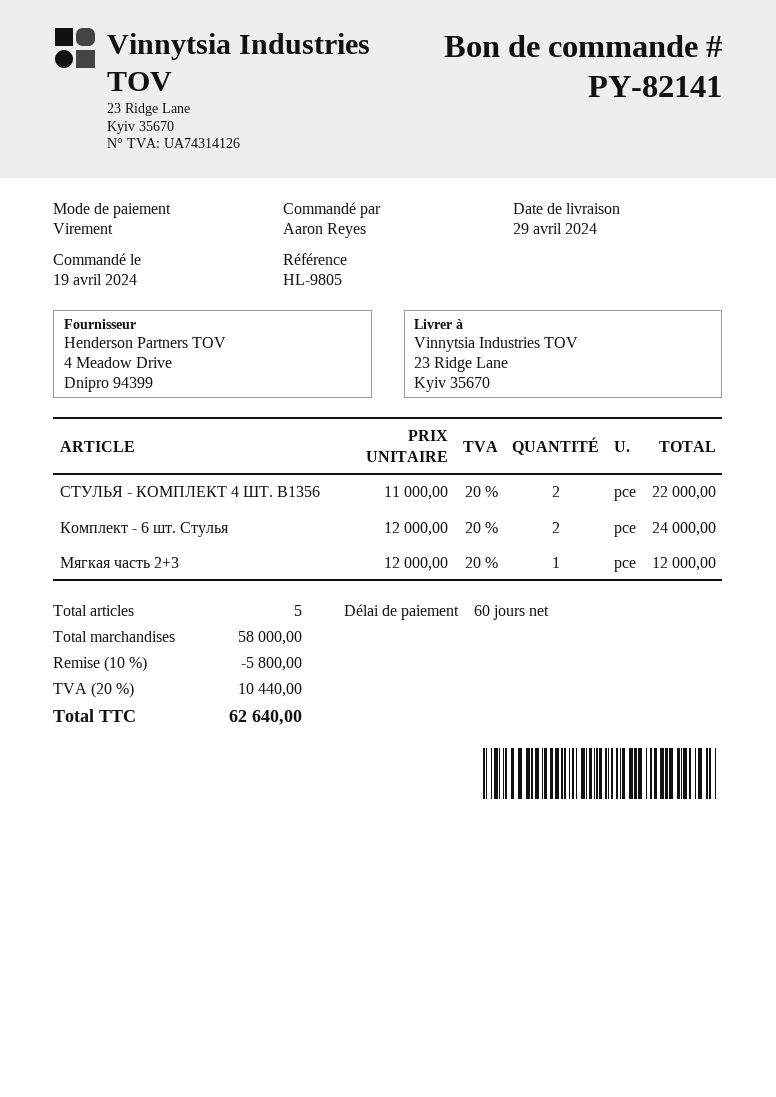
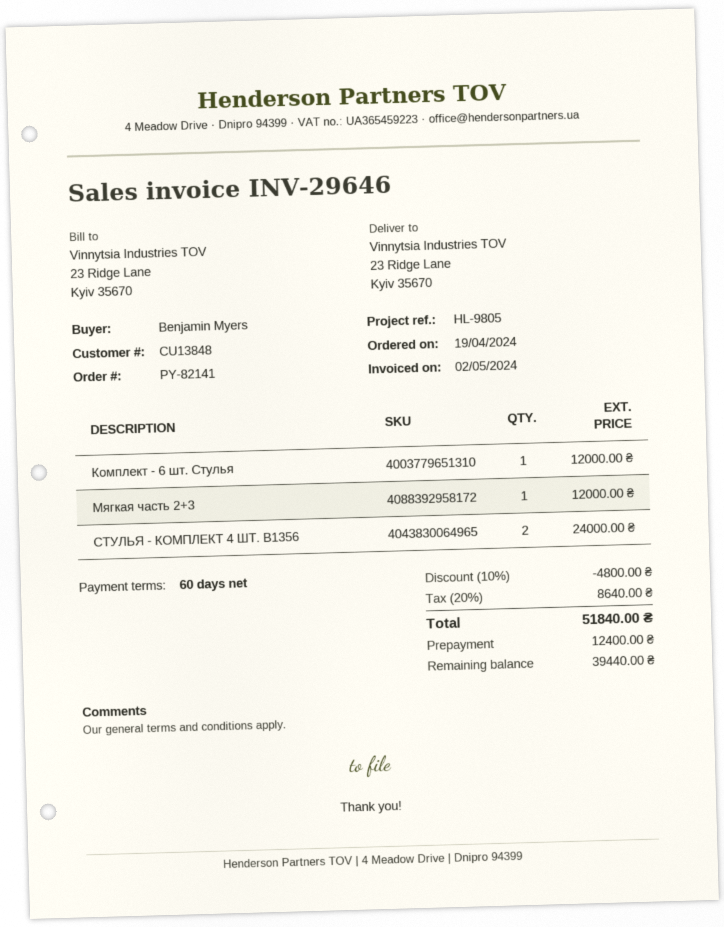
ordered by: Aaron Reyes -> Benjamin Myers
СТУЛЬЯ - КОМПЛЕКТ 4 ШТ. В1356: 2 for 22000.00 -> 2 for 24000.00
Комплект - 6 шт. Стулья: 2 for 24000.00 -> 1 for 12000.00
discount: 10% = 5800.00 -> 10% = 4800.00
tax: 20% = 10440.00 -> 20% = 8640.00
total: 62640.00 -> 51840.00

